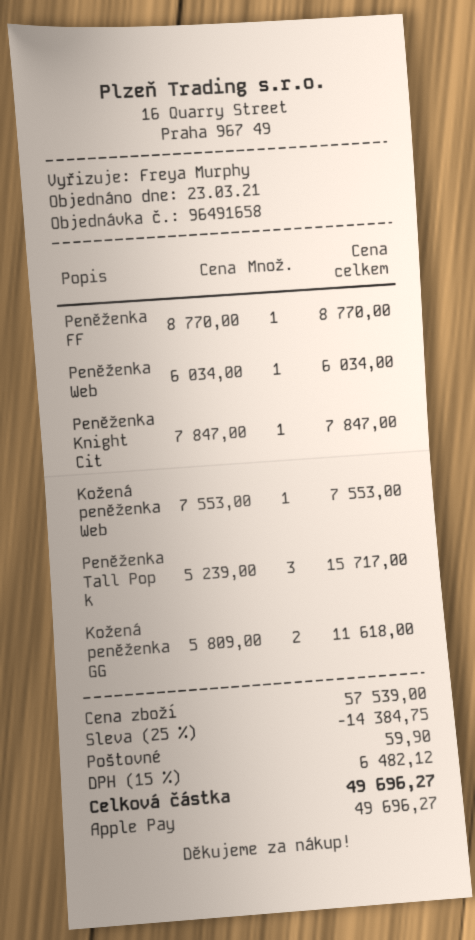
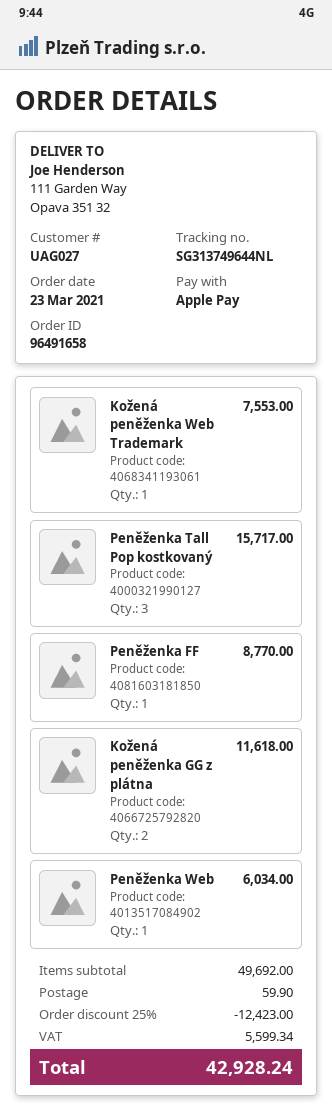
Peněženka Knight Cit: 1 for 7847.00 -> none
subtotal: 57539.00 -> 49692.00
discount: 25% = 14384.75 -> 25% = 12423.00
tax: 6482.12 -> 5599.34
total: 49696.27 -> 42928.24

